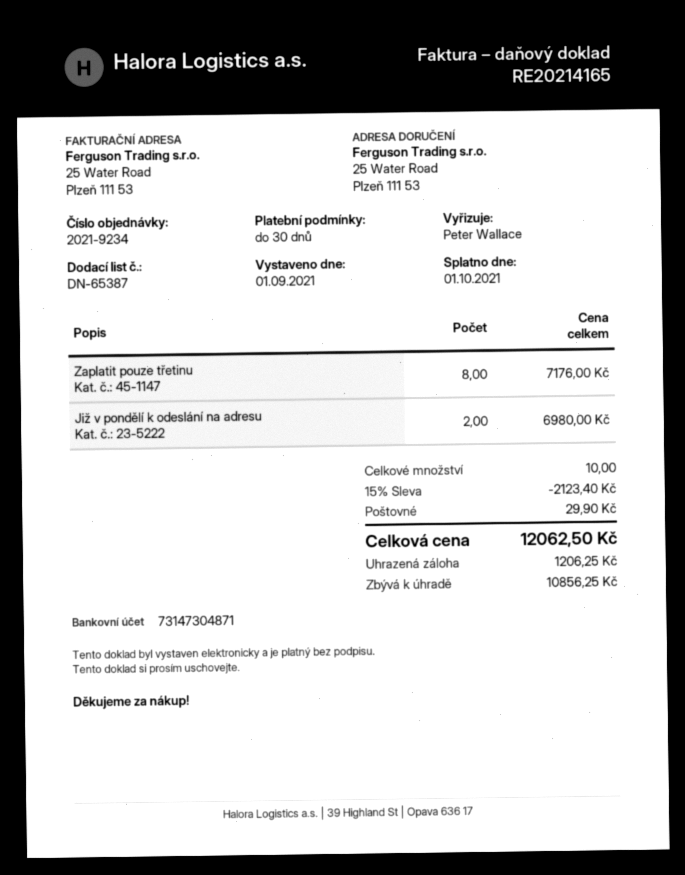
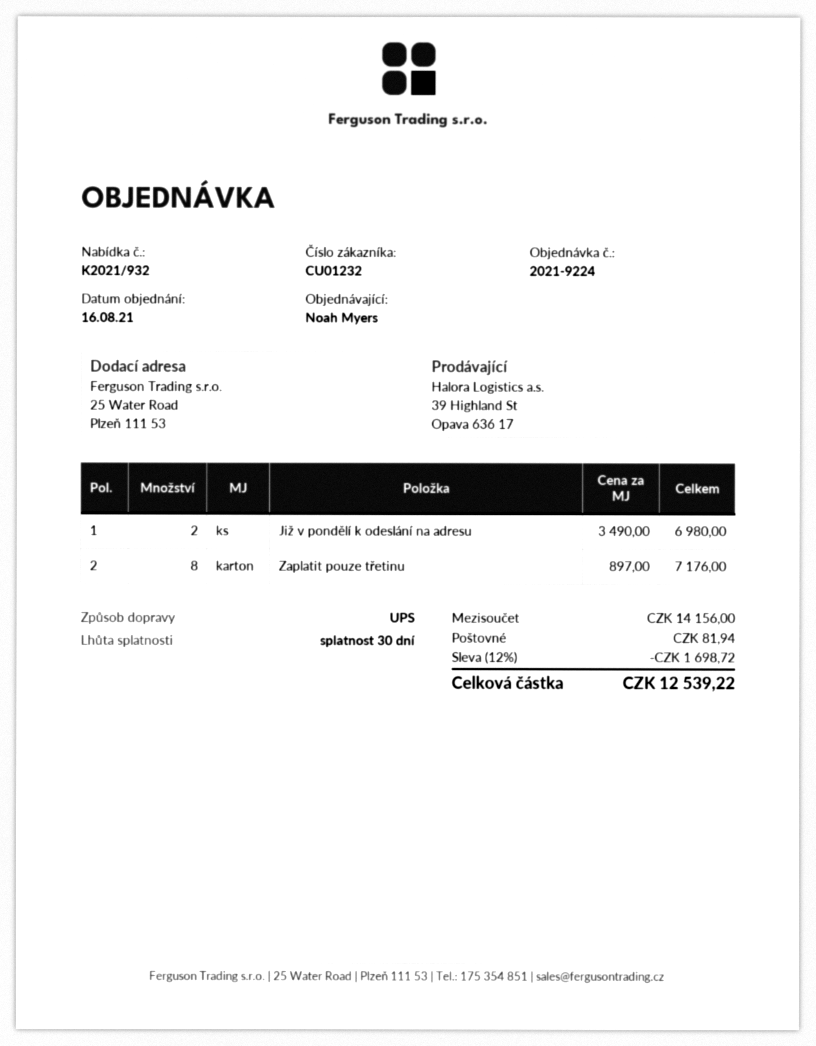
order number: 2021-9234 -> 2021-9224
discount: 15% = 2123.40 -> 12% = 1698.72
shipping: 29.90 -> 81.94
total: 12062.50 -> 12539.22

